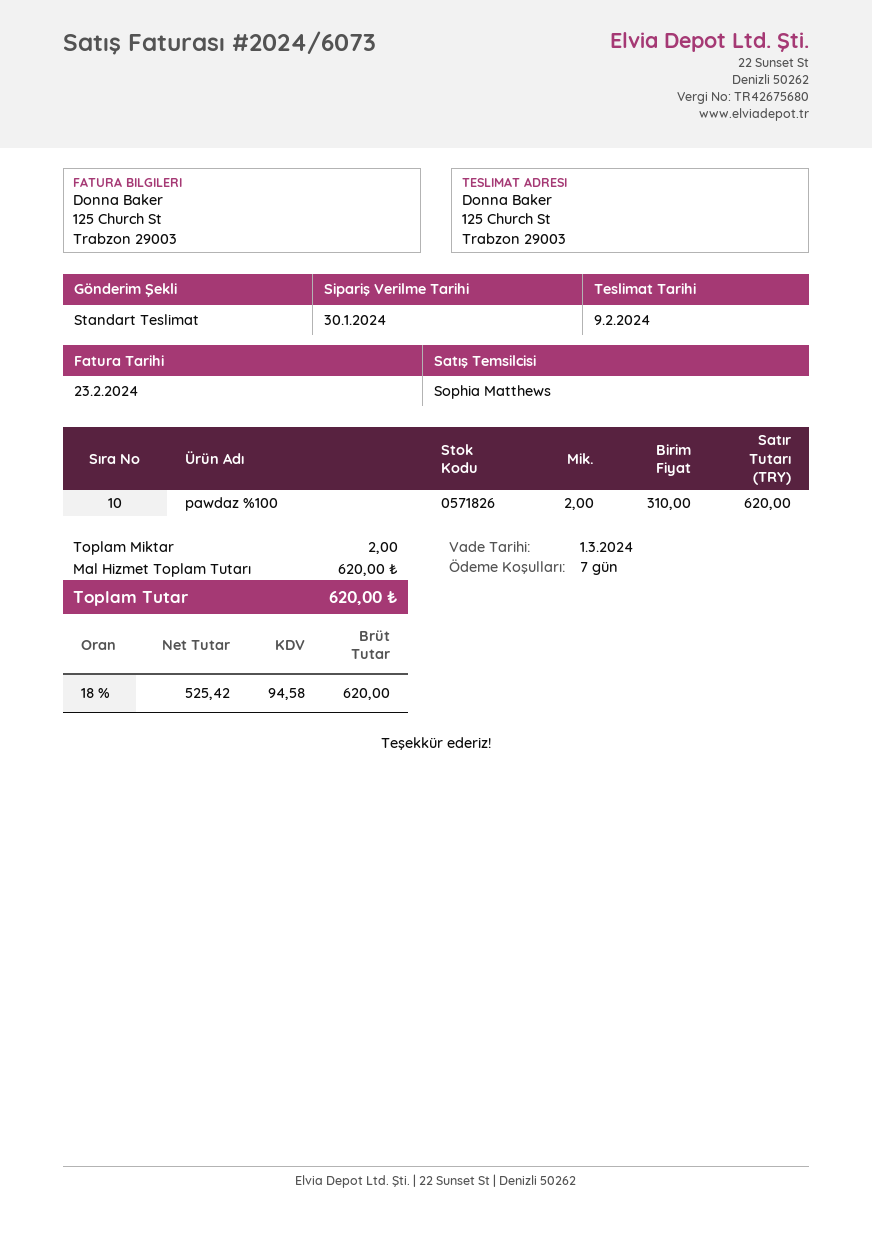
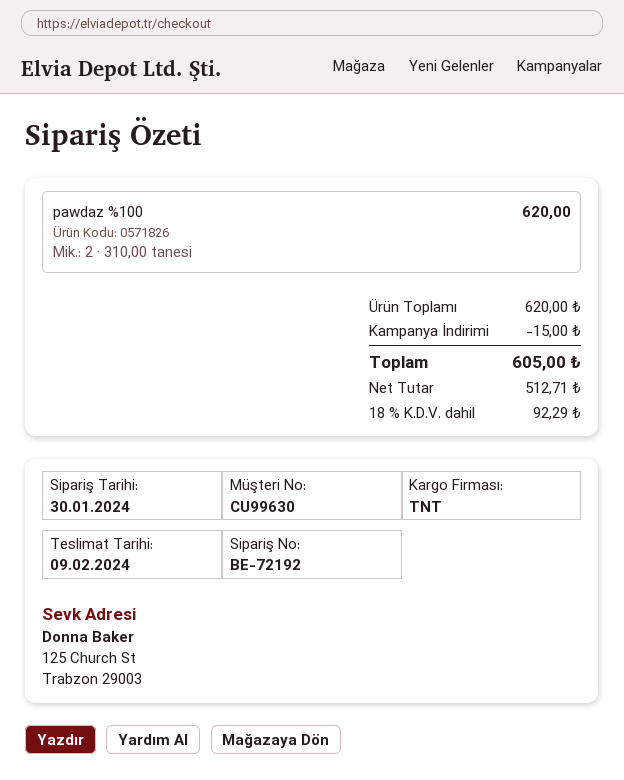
shipping method: standard -> TNT
discount: none -> 15.00
net: 525.42 -> 512.71
tax: 18% = 94.58 -> 18% = 92.29
total: 620.00 -> 605.00

